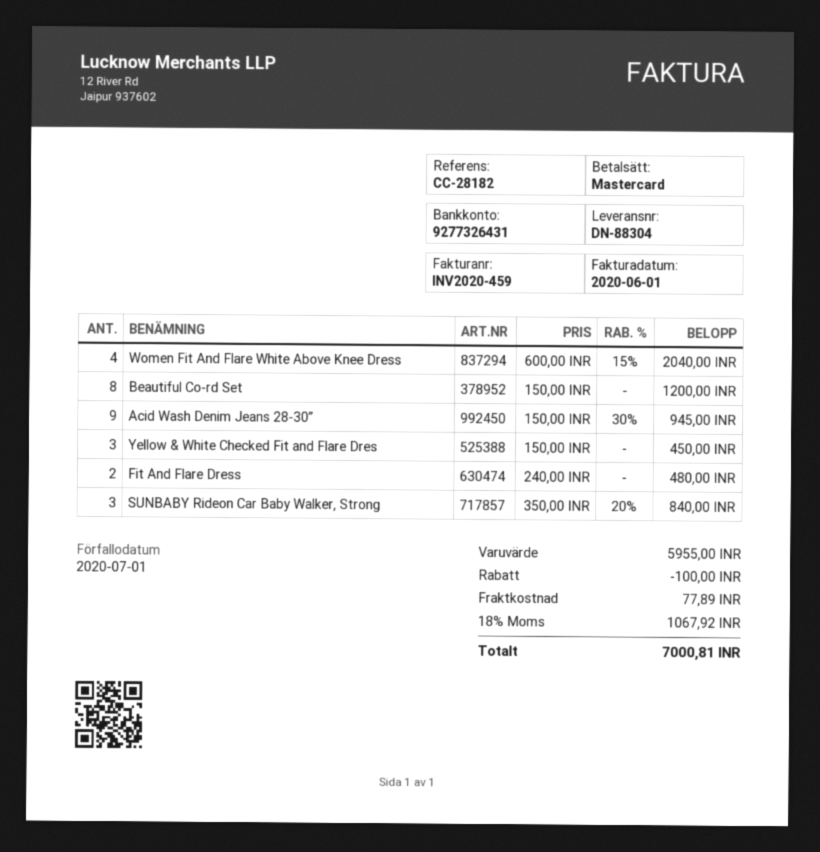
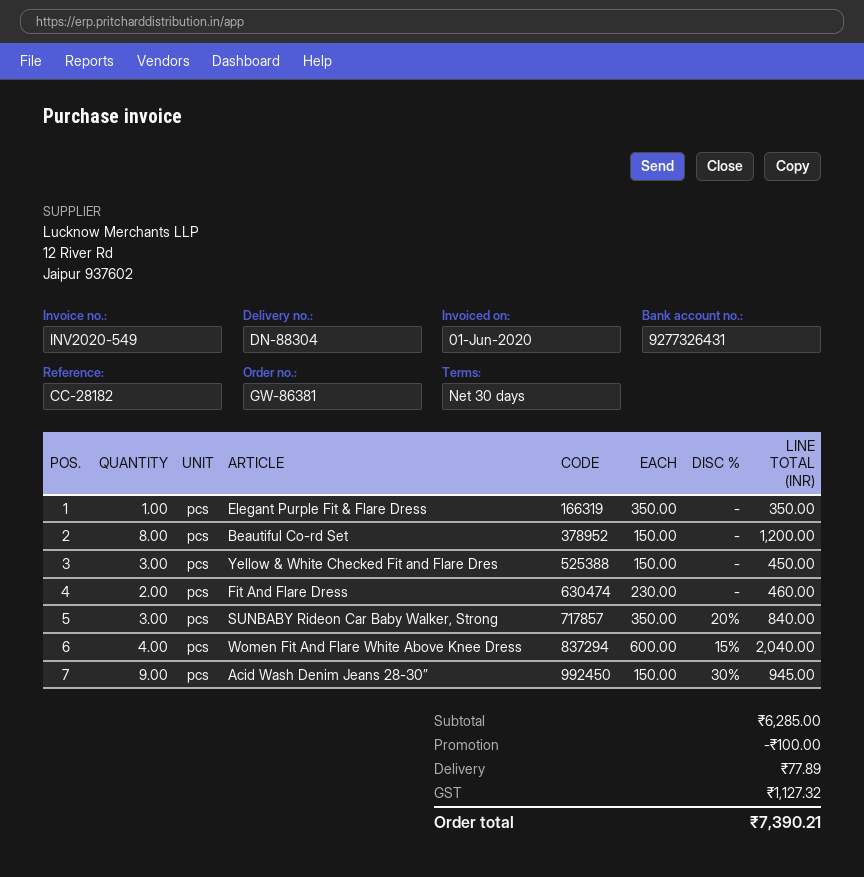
invoice number: INV2020-459 -> INV2020-549
Fit And Flare Dress: 2 x 240.00 = 480.00 -> 2 x 230.00 = 460.00
Elegant Purple Fit & Flare Dress: none -> 1 x 350.00 = 350.00
subtotal: 5955.00 -> 6285.00
tax: 1067.92 -> 1127.32
total: 7000.81 -> 7390.21

